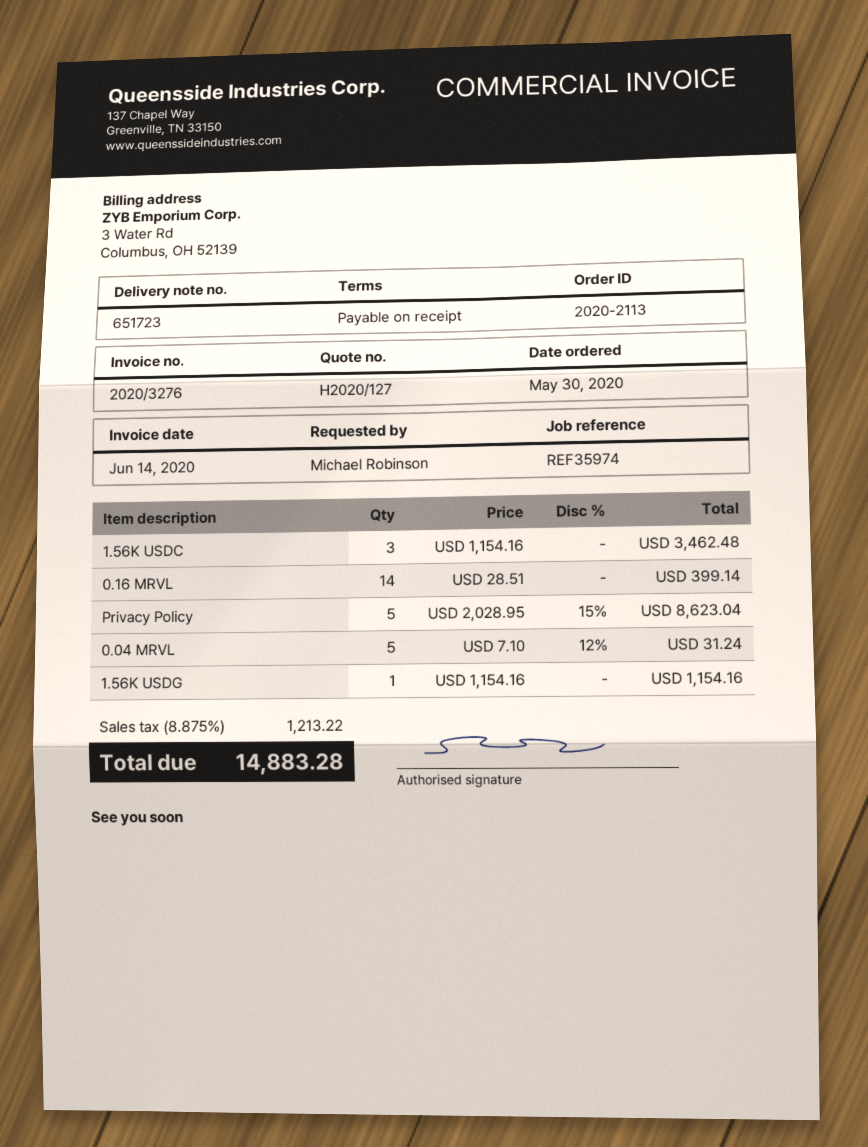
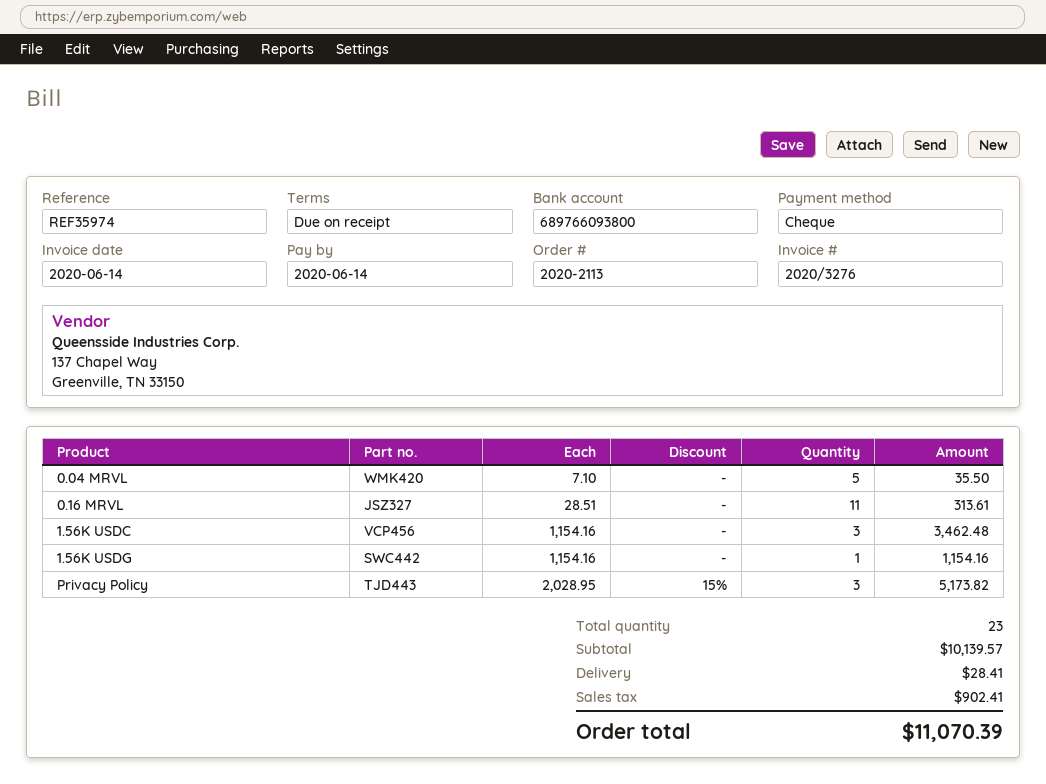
0.16 MRVL: 14 x 28.51 = 399.14 -> 11 x 28.51 = 313.61
Privacy Policy: 5 x 2028.95 - 15% = 8623.04 -> 3 x 2028.95 - 15% = 5173.82
0.04 MRVL: 5 x 7.10 - 12% = 31.24 -> 5 x 7.10 = 35.50
shipping: none -> 28.41
tax: 1213.22 -> 902.41
total: 14883.28 -> 11070.39

